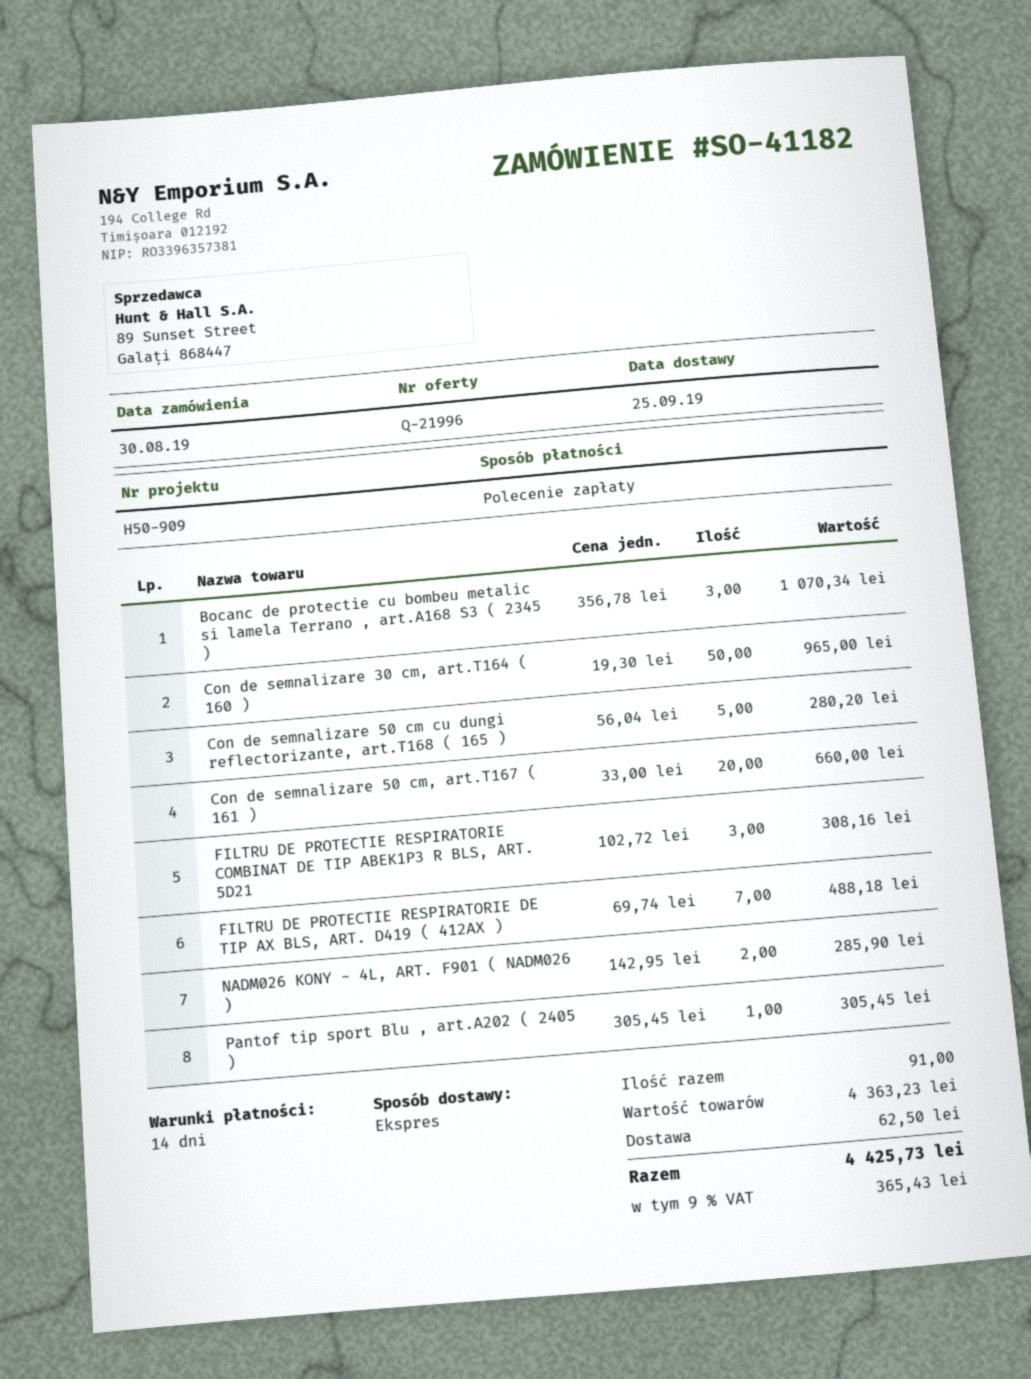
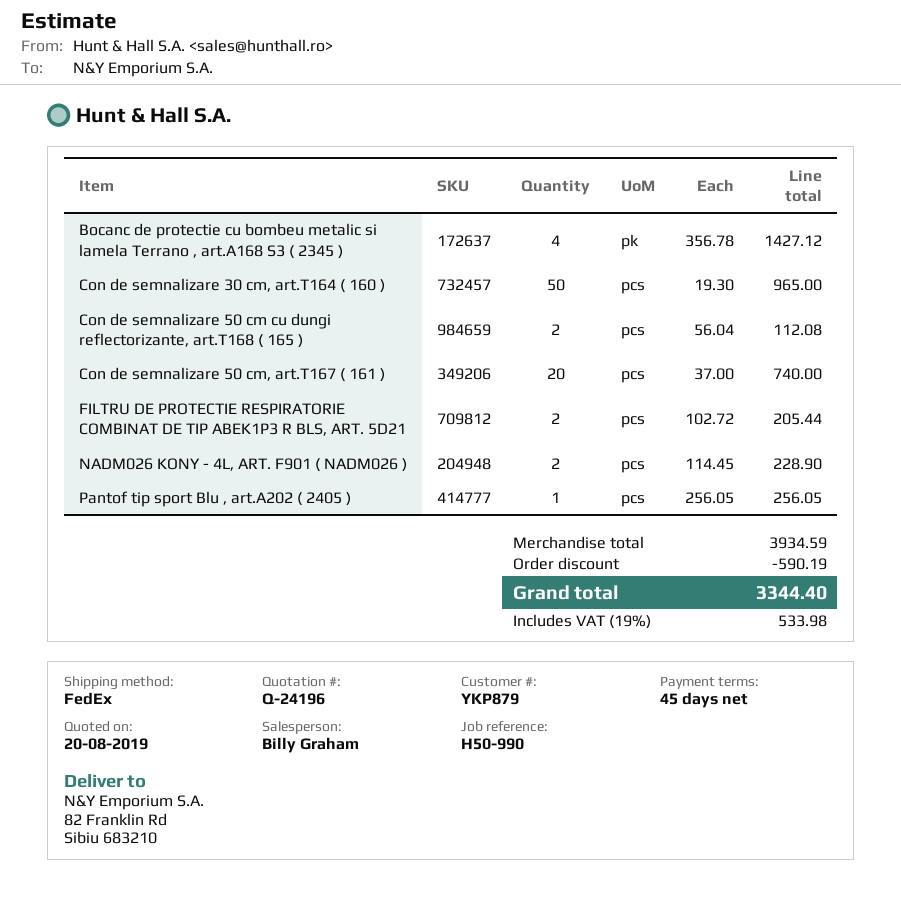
quote number: Q-21996 -> Q-24196
payment terms: 14 days -> 45 days
reference: H50-909 -> H50-990
shipping method: express -> FedEx
Bocanc de protectie cu bombeu metalic si lamela Terrano , art.A168 S3 ( 2345 ): 3 x 356.78 = 1070.34 -> 4 x 356.78 = 1427.12
Con de semnalizare 50 cm cu dungi reflectorizante, art.T168 ( 165 ): 5 x 56.04 = 280.20 -> 2 x 56.04 = 112.08
Con de semnalizare 50 cm, art.T167 ( 161 ): 20 x 33.00 = 660.00 -> 20 x 37.00 = 740.00
FILTRU DE PROTECTIE RESPIRATORIE COMBINAT DE TIP ABEK1P3 R BLS, ART. 5D21: 3 x 102.72 = 308.16 -> 2 x 102.72 = 205.44
FILTRU DE PROTECTIE RESPIRATORIE DE TIP AX BLS, ART. D419 ( 412AX ): 7 x 69.74 = 488.18 -> none
NADM026 KONY - 4L, ART. F901 ( NADM026 ): 2 x 142.95 = 285.90 -> 2 x 114.45 = 228.90
Pantof tip sport Blu , art.A202 ( 2405 ): 1 x 305.45 = 305.45 -> 1 x 256.05 = 256.05
subtotal: 4363.23 -> 3934.59
discount: none -> 590.19
shipping: 62.50 -> none
tax: 9% = 365.43 -> 19% = 533.98
total: 4425.73 -> 3344.40

